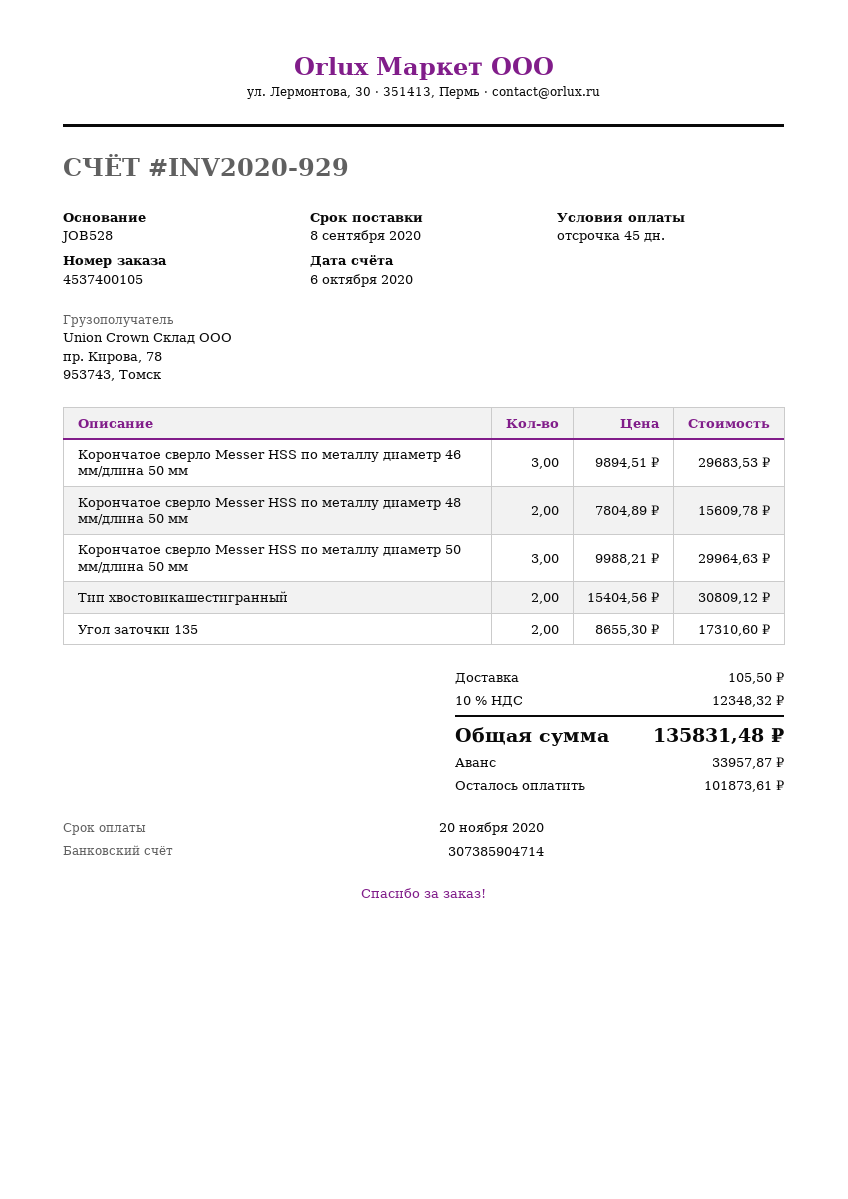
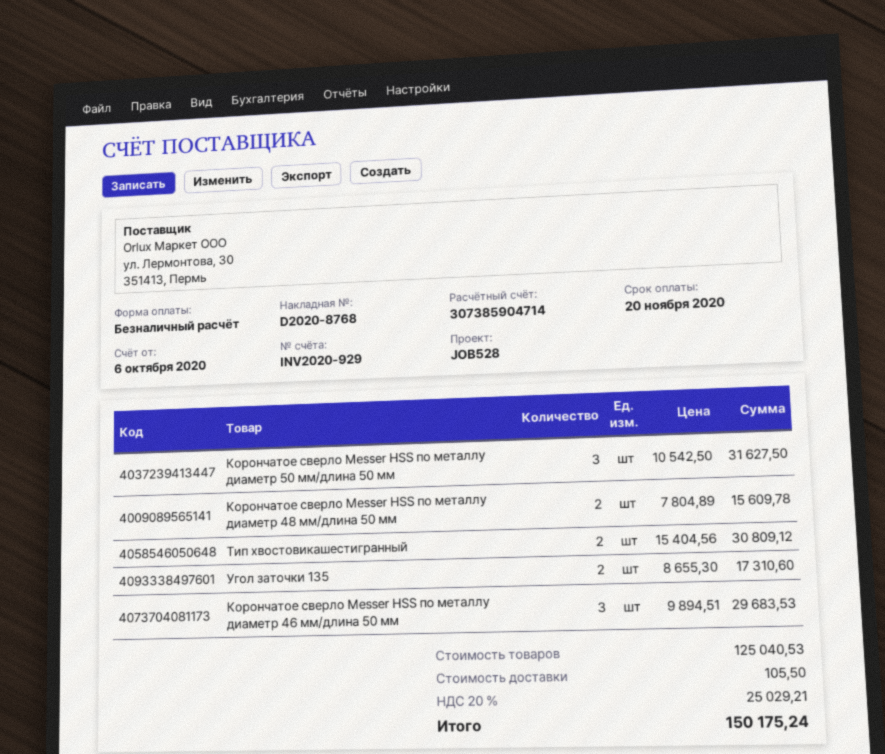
Корончатое сверло Messer HSS по металлу диаметр 50 мм/длина 50 мм: 3 x 9988.21 = 29964.63 -> 3 x 10542.50 = 31627.50
tax: 10% = 12348.32 -> 20% = 25029.21
total: 135831.48 -> 150175.24

